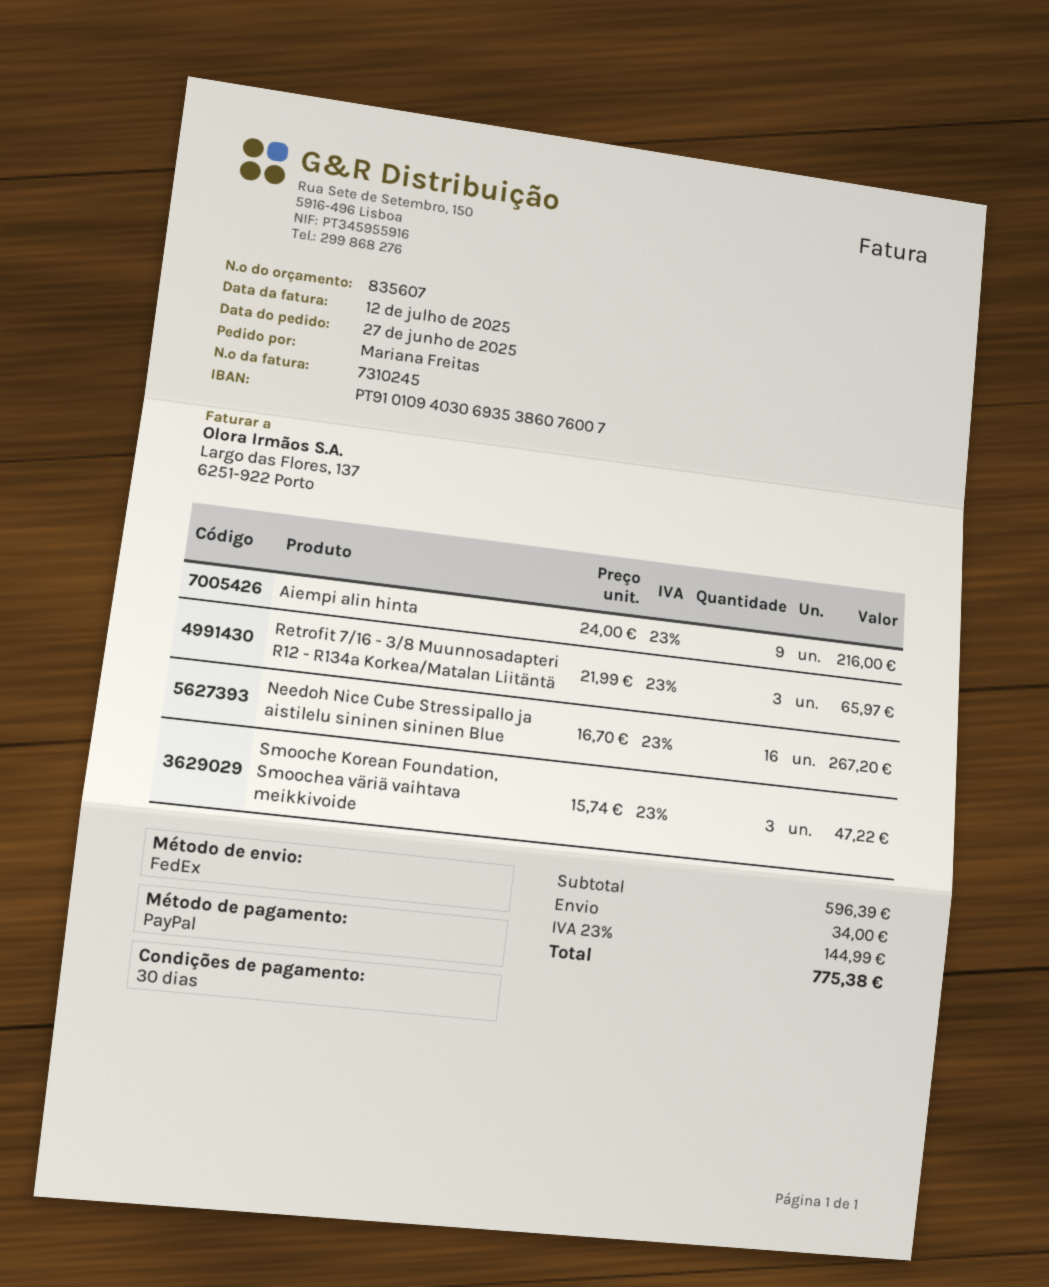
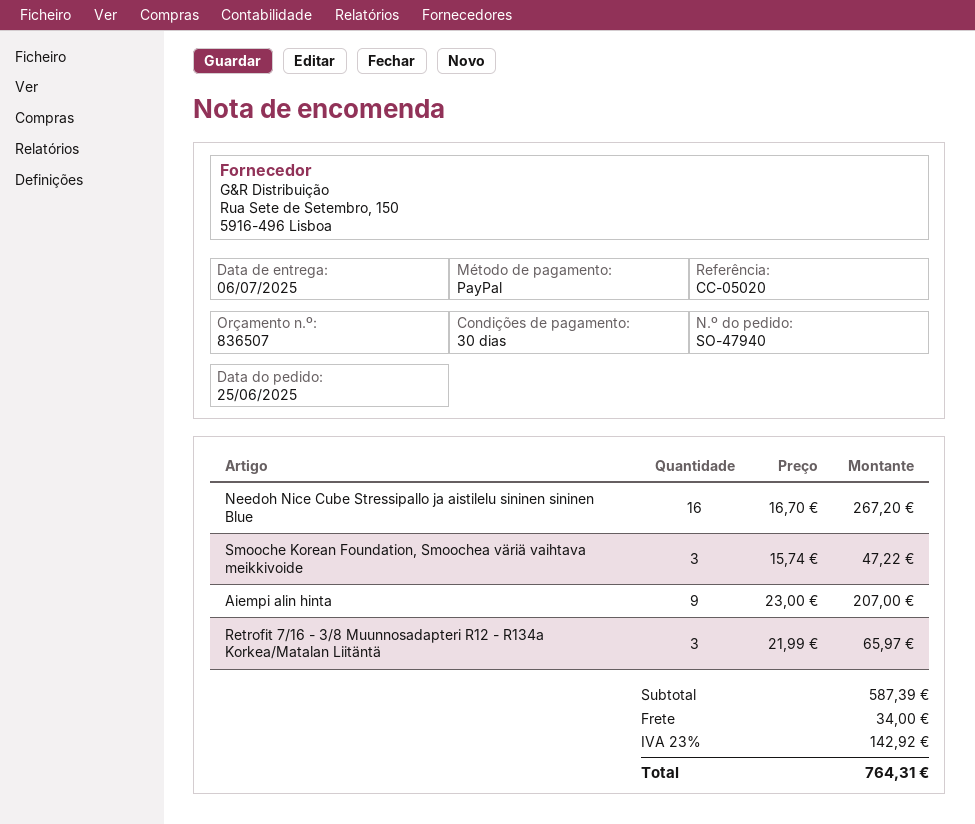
quote number: 835607 -> 836507
order date: 2025-06-27 -> 2025-06-25
Aiempi alin hinta: 9 x 24.00 = 216.00 -> 9 x 23.00 = 207.00
subtotal: 596.39 -> 587.39
tax: 23% = 144.99 -> 23% = 142.92
total: 775.38 -> 764.31

